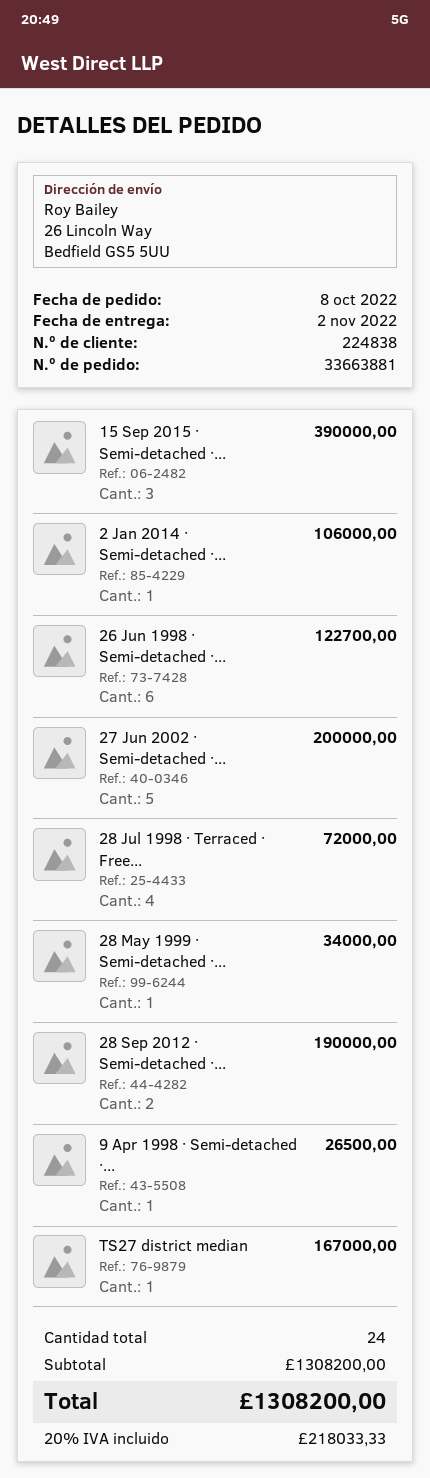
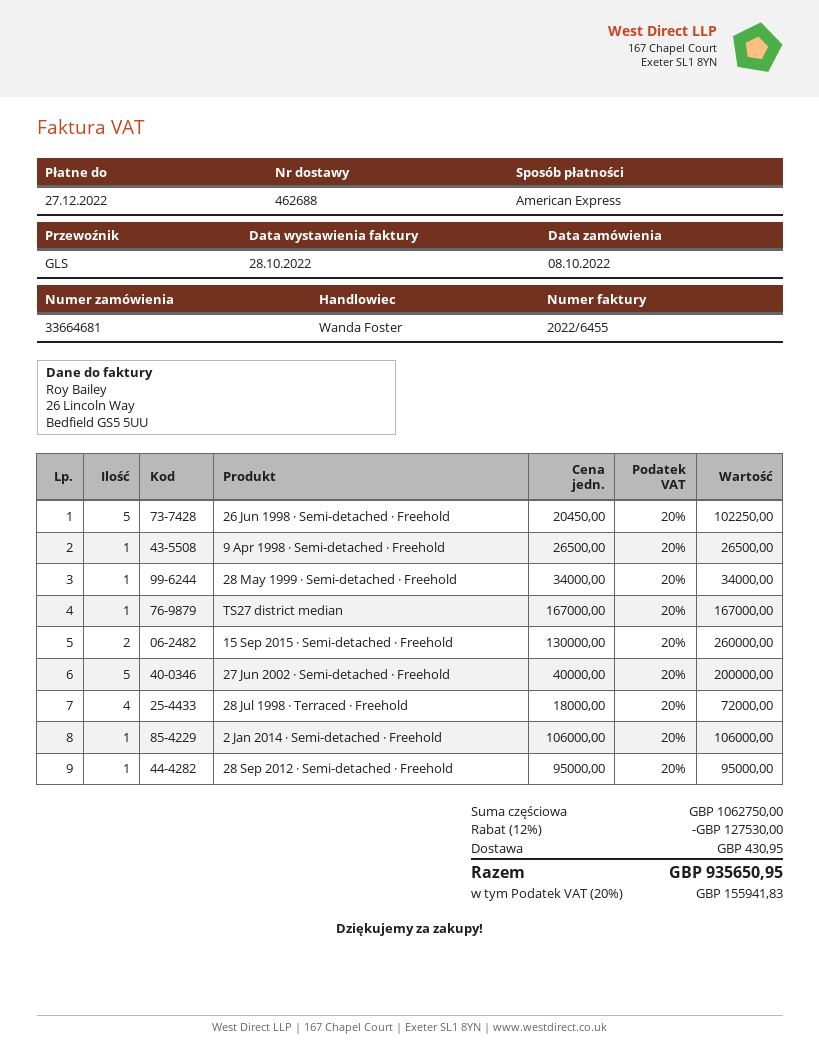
order number: 33663881 -> 33664681
15 Sep 2015 · Semi-detached ·...: 3 for 390000.00 -> 2 for 260000.00
26 Jun 1998 · Semi-detached ·...: 6 for 122700.00 -> 5 for 102250.00
28 Sep 2012 · Semi-detached ·...: 2 for 190000.00 -> 1 for 95000.00
subtotal: 1308200.00 -> 1062750.00
discount: none -> 12% = 127530.00
shipping: none -> 430.95
tax: 20% = 218033.33 -> 20% = 155941.83
total: 1308200.00 -> 935650.95

